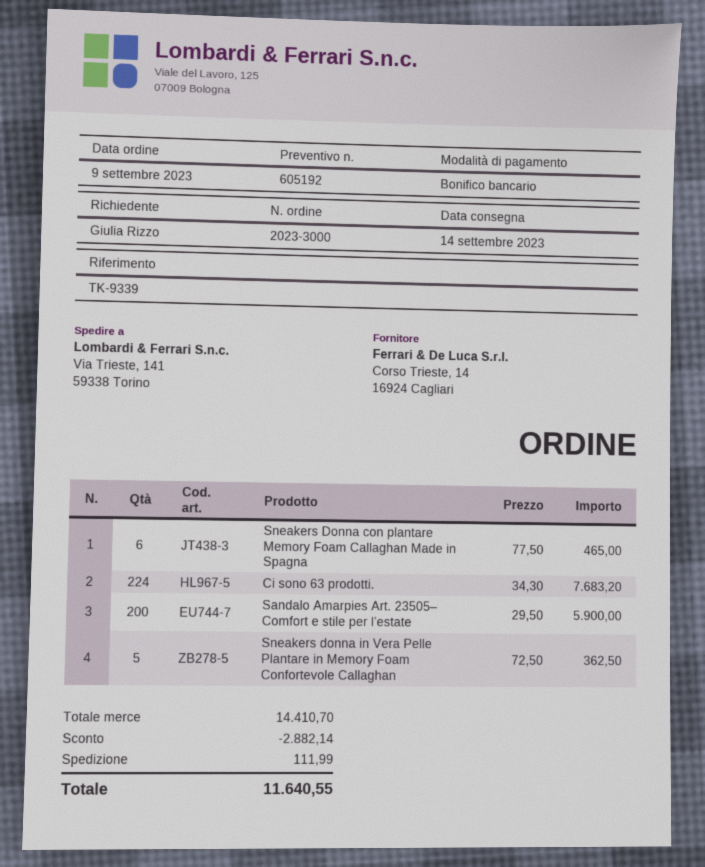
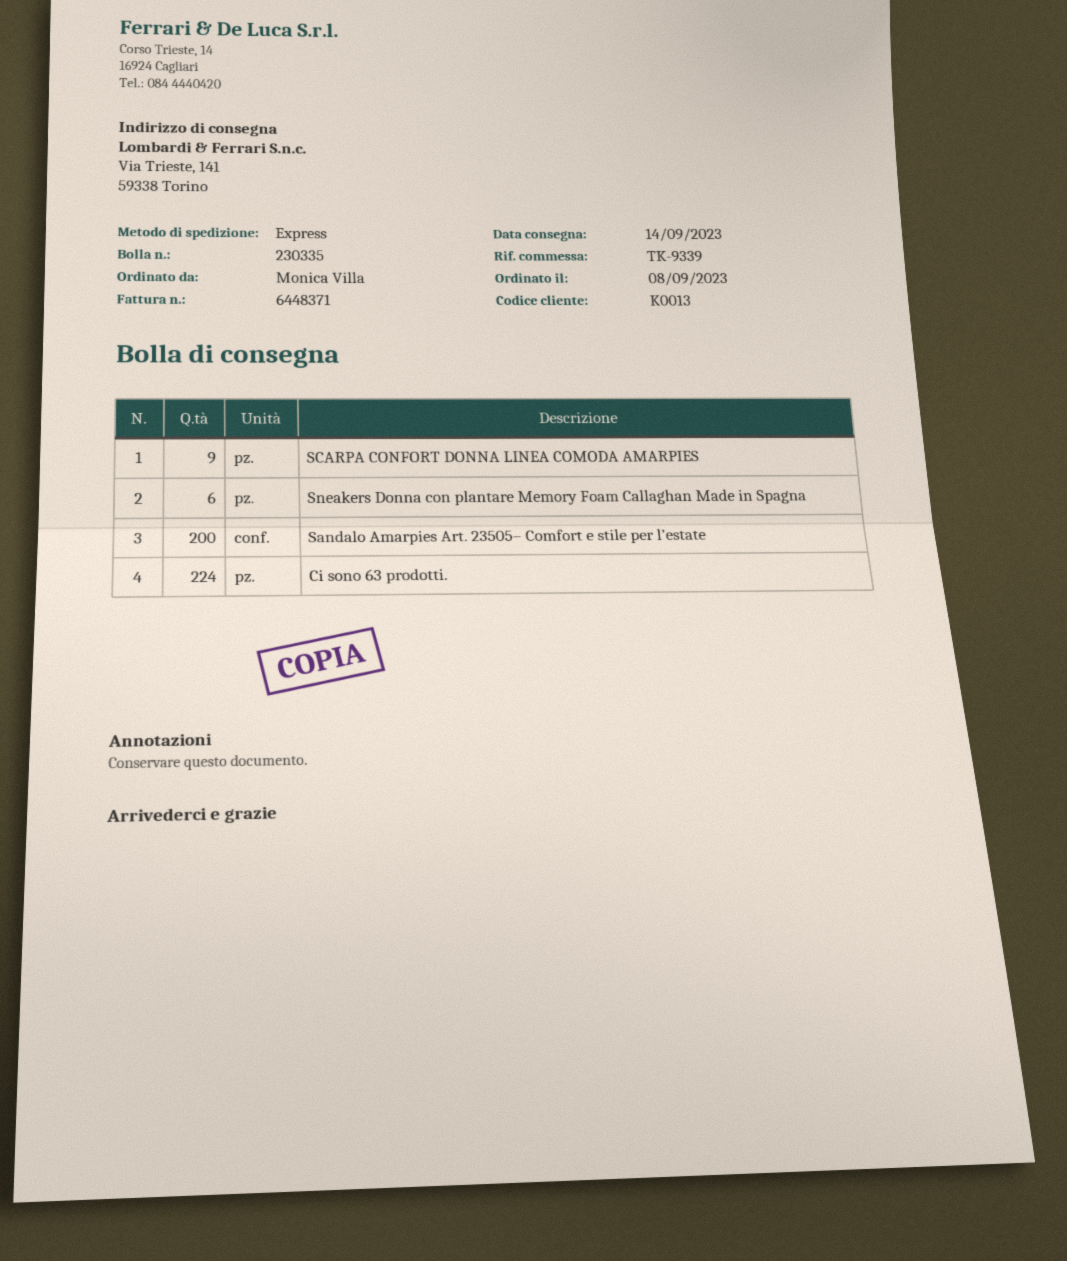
order date: 2023-09-09 -> 2023-09-08
ordered by: Giulia Rizzo -> Monica Villa
Sneakers donna in Vera Pelle Plantare in Memory Foam Confortevole Callaghan: 5 -> none
SCARPA CONFORT DONNA LINEA COMODA AMARPIES: none -> 9

